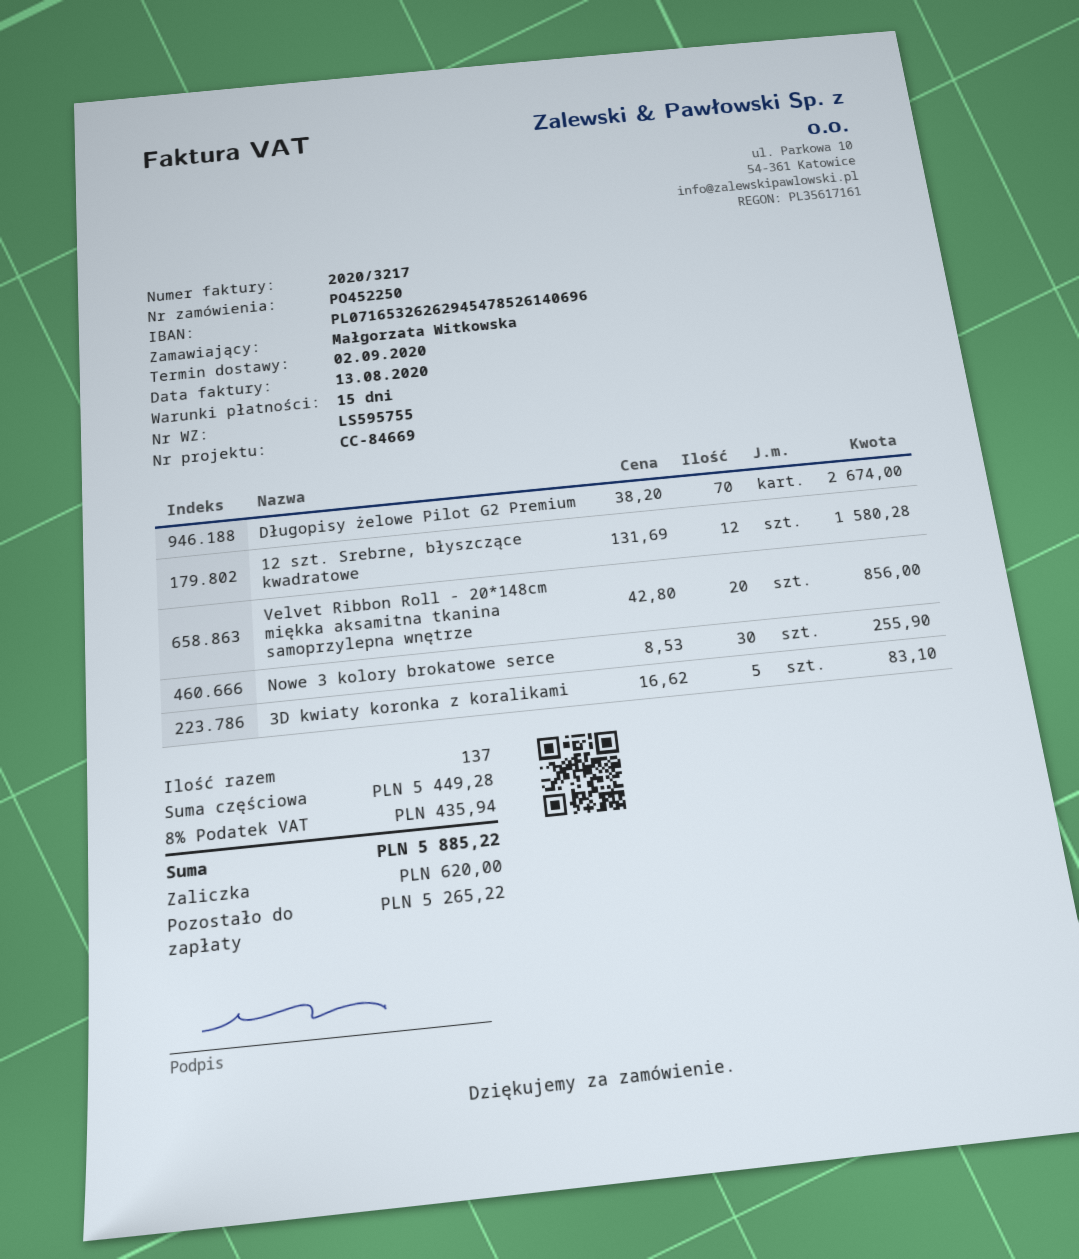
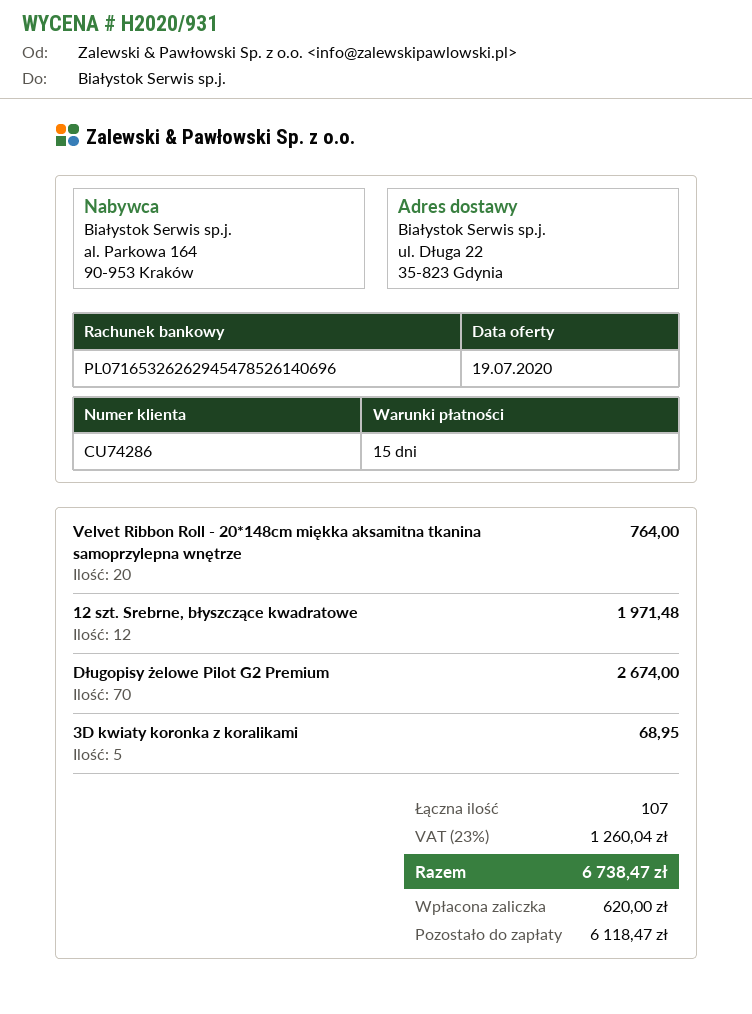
12 szt. Srebrne, błyszczące kwadratowe: 12 for 1580.28 -> 12 for 1971.48
Velvet Ribbon Roll - 20*148cm miękka aksamitna tkanina samoprzylepna wnętrze: 20 for 856.00 -> 20 for 764.00
Nowe 3 kolory brokatowe serce: 30 for 255.90 -> none
3D kwiaty koronka z koralikami: 5 for 83.10 -> 5 for 68.95
total quantity: 137 -> 107
tax: 8% = 435.94 -> 23% = 1260.04
total: 5885.22 -> 6738.47
balance: 5265.22 -> 6118.47

